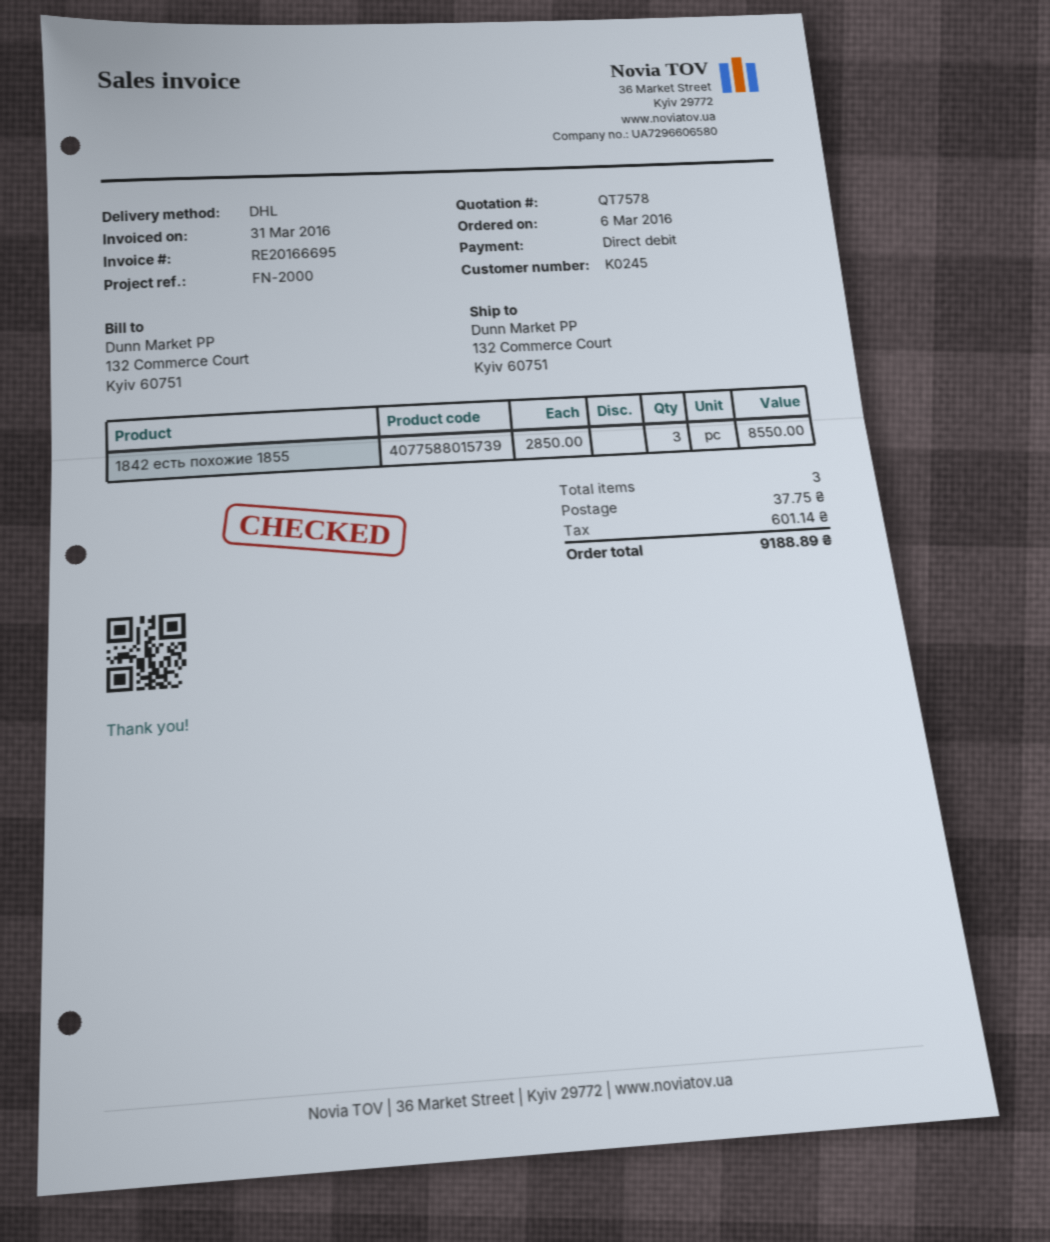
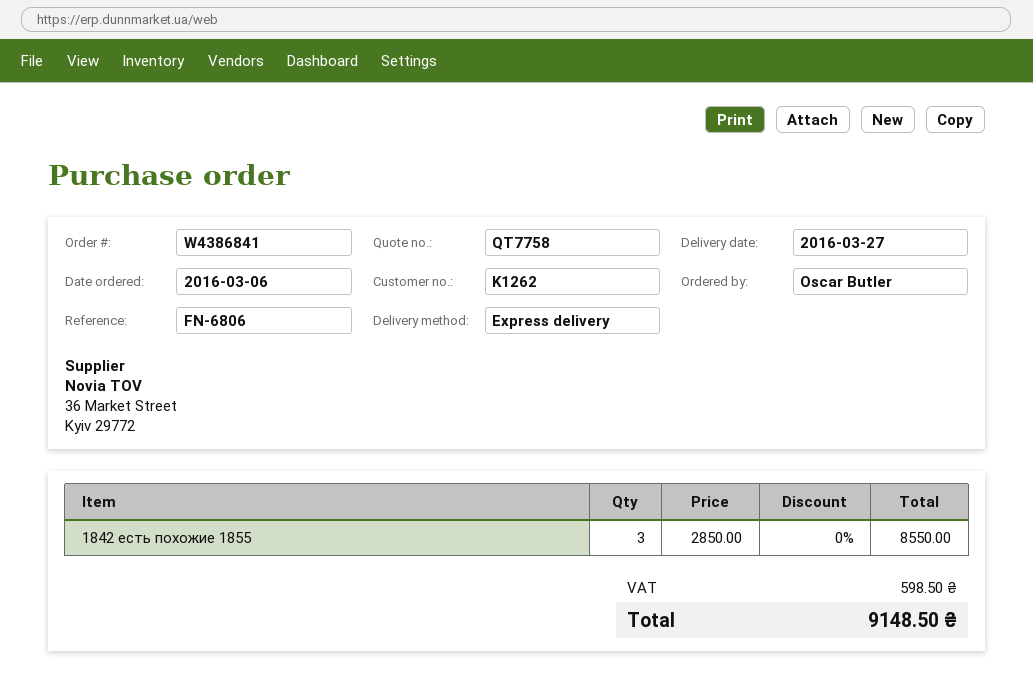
quote number: QT7578 -> QT7758
customer number: K0245 -> K1262
reference: FN-2000 -> FN-6806
shipping method: DHL -> express
shipping: 37.75 -> none
tax: 601.14 -> 598.50
total: 9188.89 -> 9148.50

